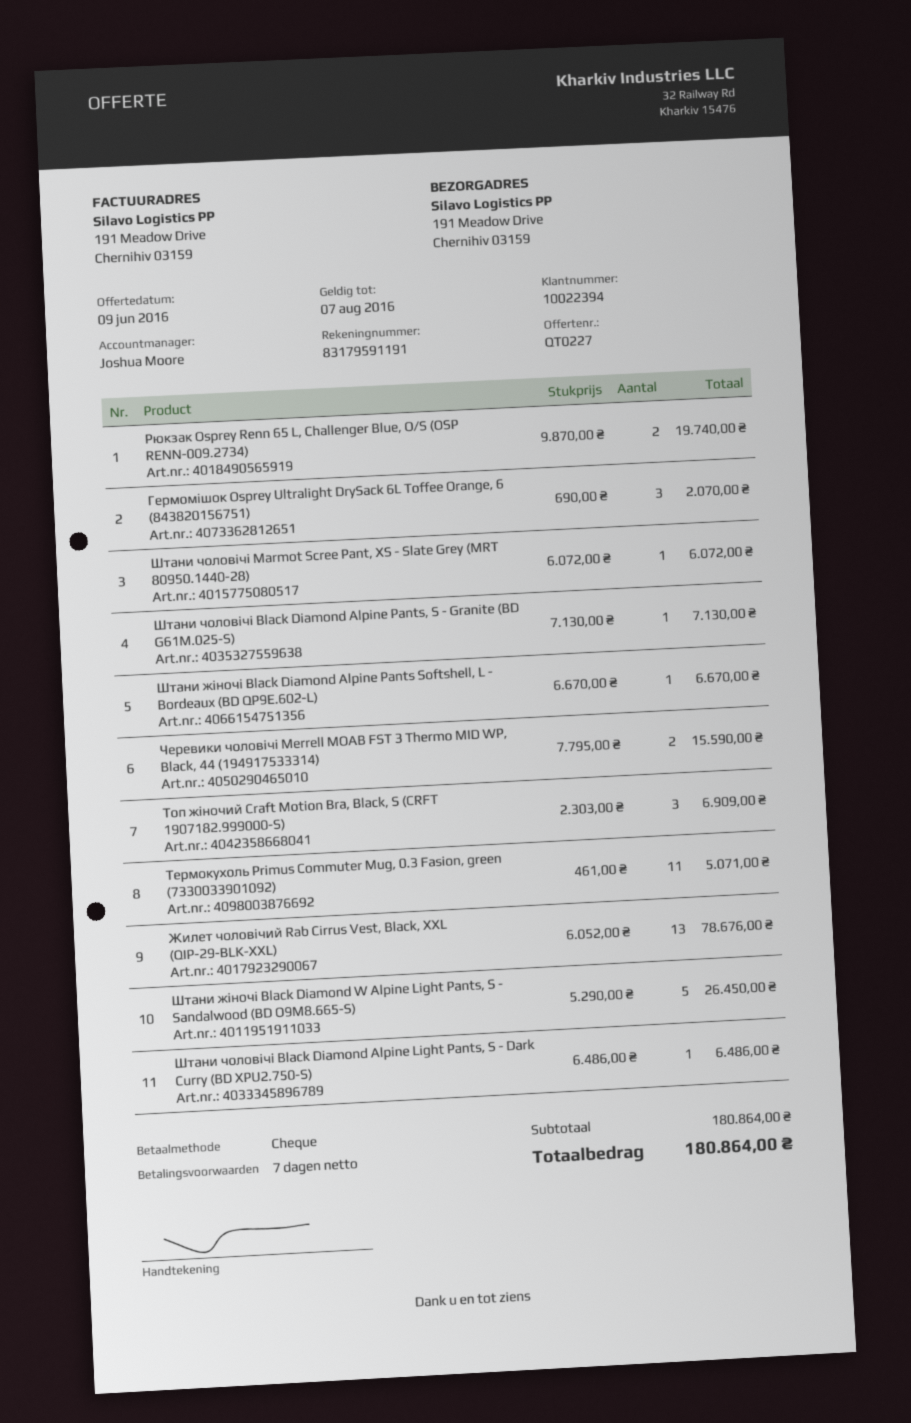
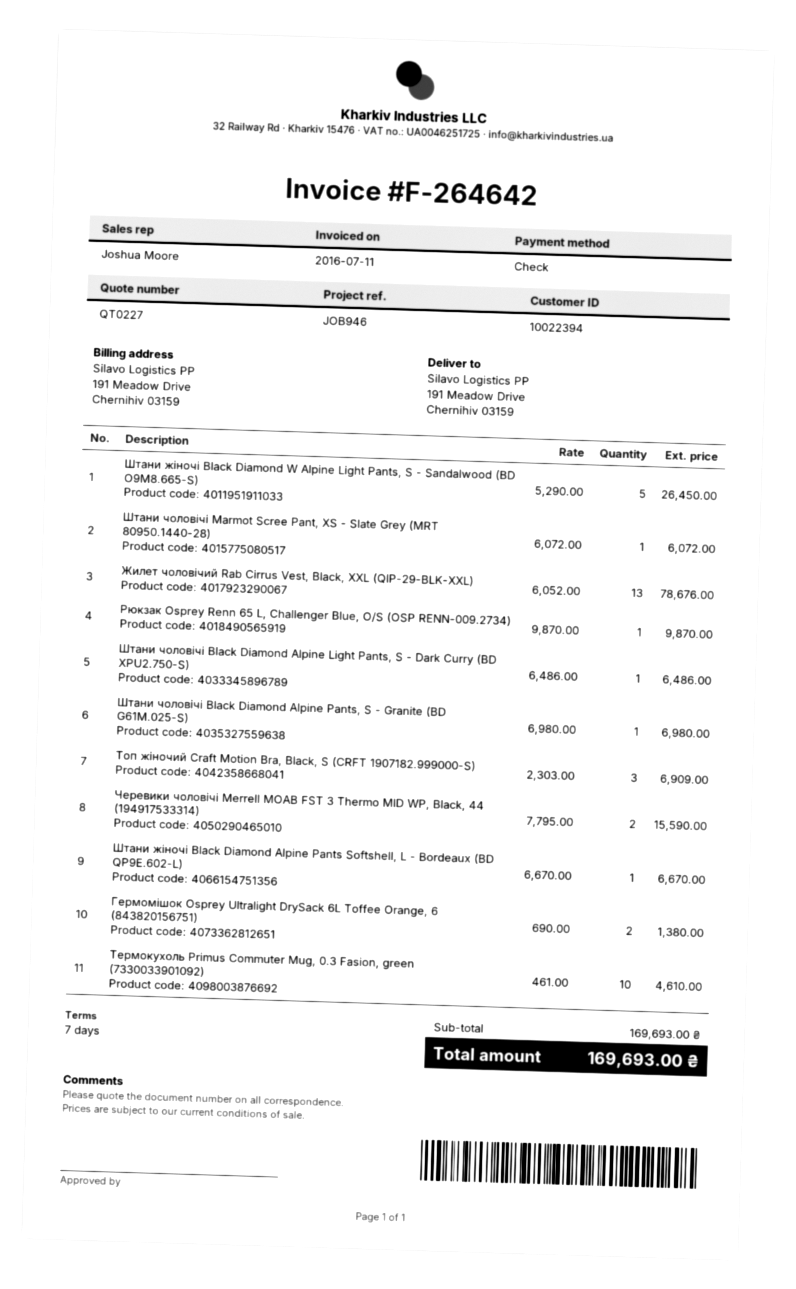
Рюкзак Osprey Renn 65 L, Challenger Blue, O/S (OSP RENN-009.2734): 2 x 9870.00 = 19740.00 -> 1 x 9870.00 = 9870.00
Гермомішок Osprey Ultralight DrySack 6L Toffee Orange, 6 (843820156751): 3 x 690.00 = 2070.00 -> 2 x 690.00 = 1380.00
Штани чоловічі Black Diamond Alpine Pants, S - Granite (BD G61M.025-S): 1 x 7130.00 = 7130.00 -> 1 x 6980.00 = 6980.00
Термокухоль Primus Commuter Mug, 0.3 Fasion, green (7330033901092): 11 x 461.00 = 5071.00 -> 10 x 461.00 = 4610.00
subtotal: 180864.00 -> 169693.00
total: 180864.00 -> 169693.00

